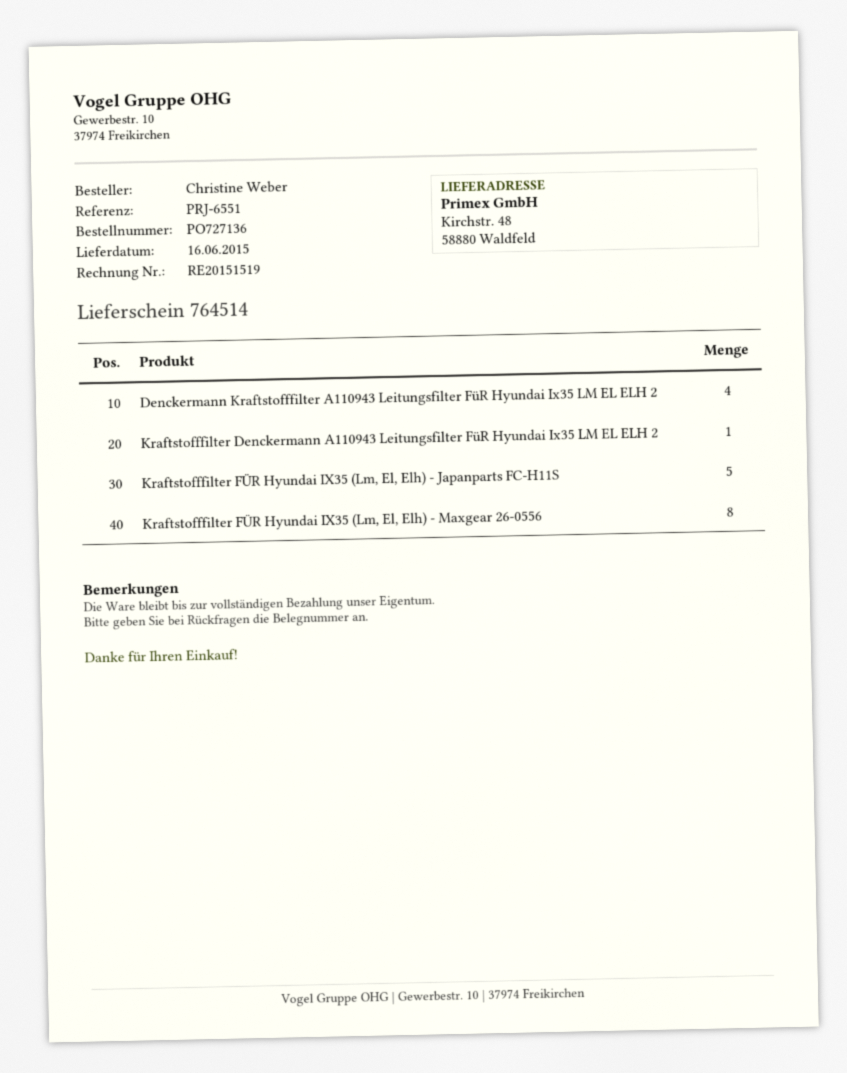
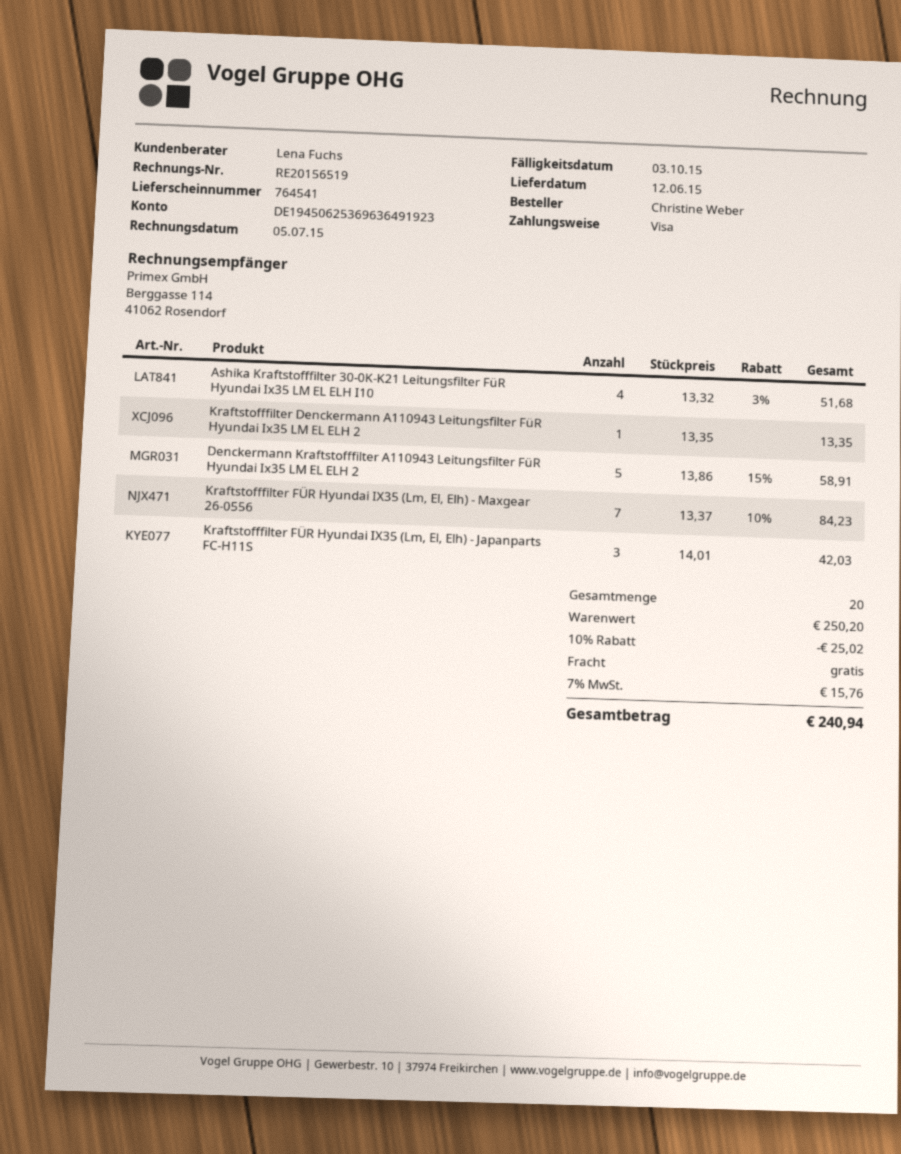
delivery note number: 764514 -> 764541
delivery date: 2015-06-16 -> 2015-06-12
invoice number: RE20151519 -> RE20156519
Denckermann Kraftstofffilter A110943 Leitungsfilter FüR Hyundai Ix35 LM EL ELH 2: 4 -> 5
Kraftstofffilter FÜR Hyundai IX35 (Lm, El, Elh) - Japanparts FC-H11S: 5 -> 3
Kraftstofffilter FÜR Hyundai IX35 (Lm, El, Elh) - Maxgear 26-0556: 8 -> 7
Ashika Kraftstofffilter 30-0K-K21 Leitungsfilter FüR Hyundai Ix35 LM EL ELH I10: none -> 4

